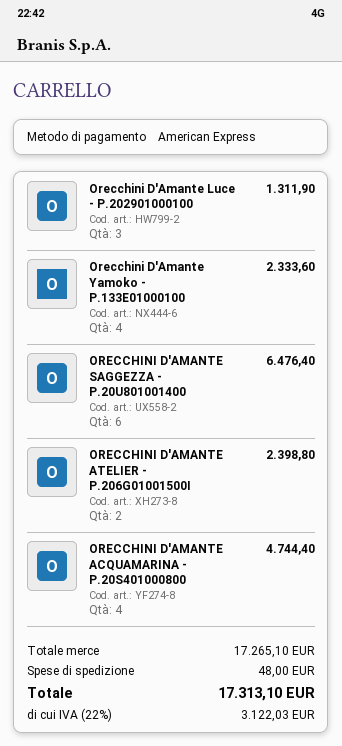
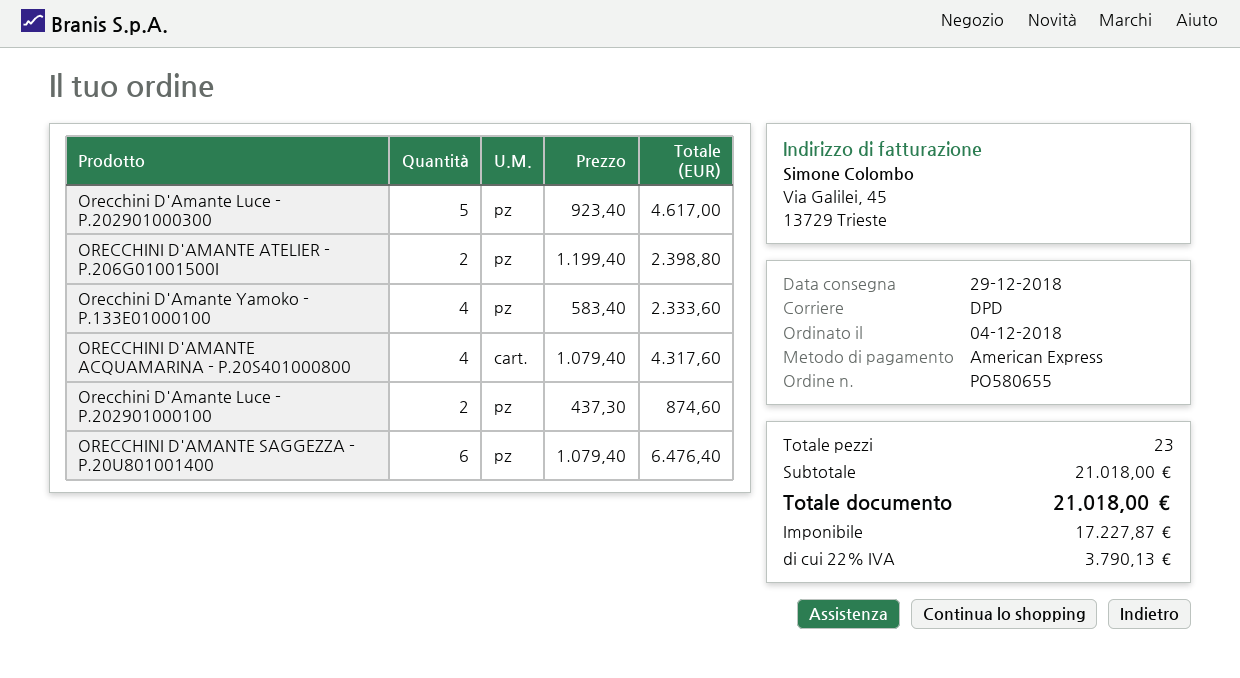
Orecchini D'Amante Luce - P.202901000100: 3 for 1311.90 -> 2 for 874.60
ORECCHINI D'AMANTE ACQUAMARINA - P.20S401000800: 4 for 4744.40 -> 4 for 4317.60
Orecchini D'Amante Luce - P.202901000300: none -> 5 for 4617.00
subtotal: 17265.10 -> 21018.00
shipping: 48.00 -> none
tax: 22% = 3122.03 -> 22% = 3790.13
total: 17313.10 -> 21018.00

